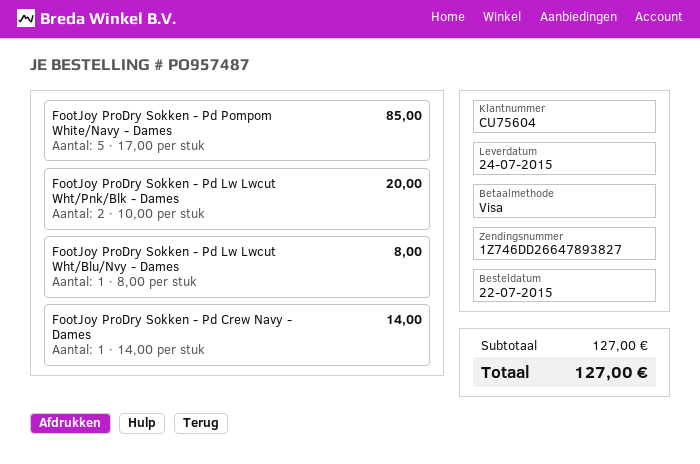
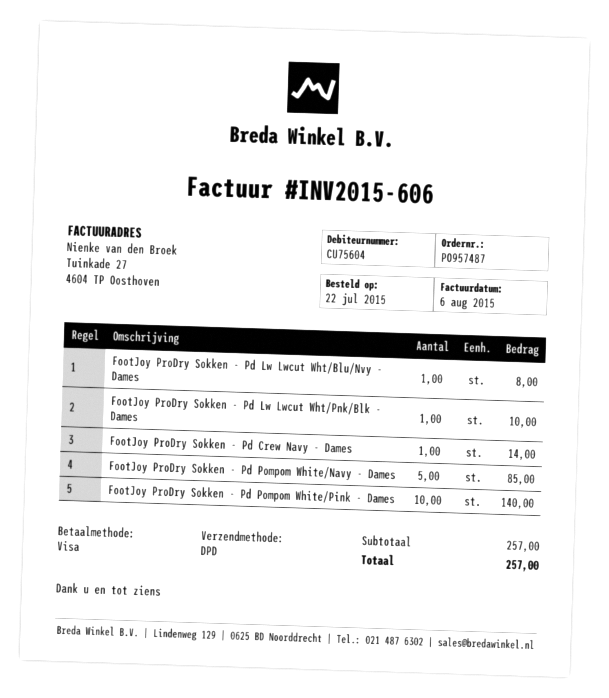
FootJoy ProDry Sokken - Pd Lw Lwcut Wht/Pnk/Blk - Dames: 2 for 20.00 -> 1 for 10.00
FootJoy ProDry Sokken - Pd Pompom White/Pink - Dames: none -> 10 for 140.00
subtotal: 127.00 -> 257.00
total: 127.00 -> 257.00

